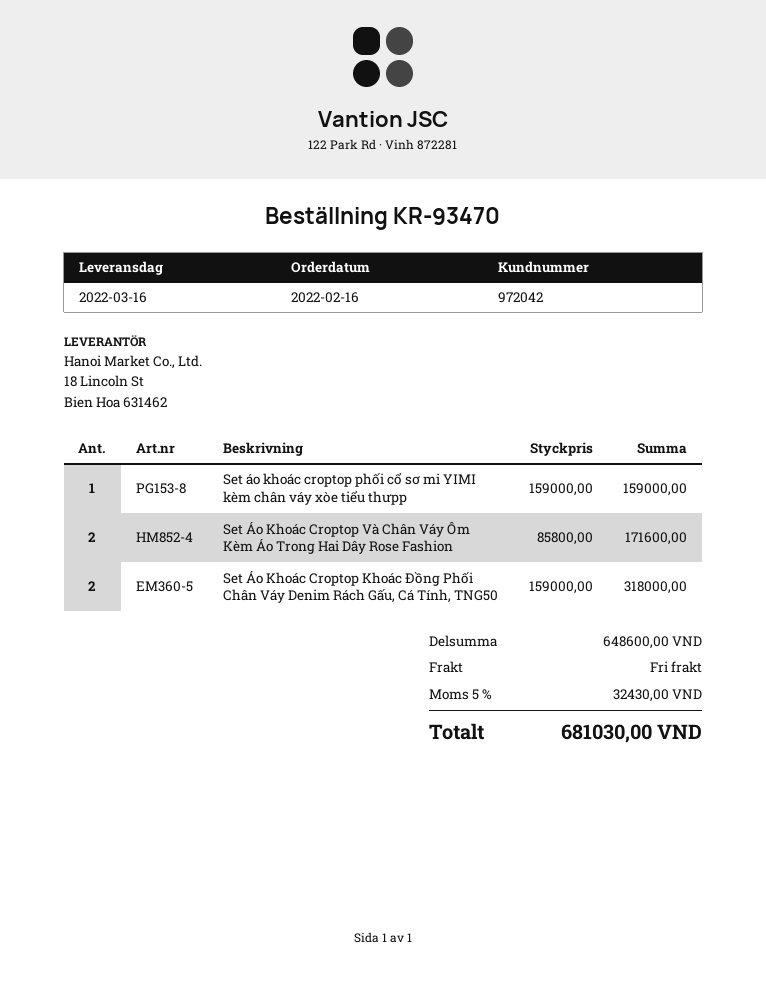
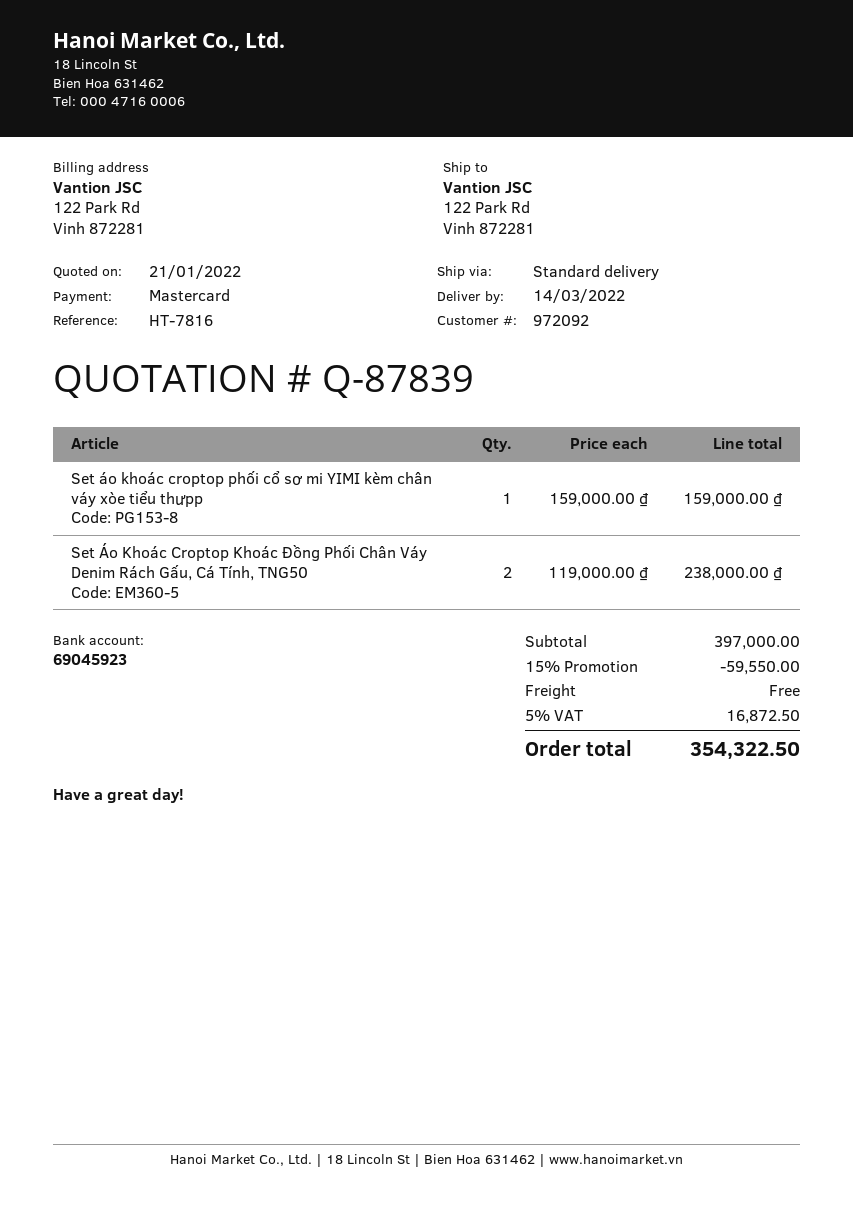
delivery date: 2022-03-16 -> 2022-03-14
customer number: 972042 -> 972092
Set Áo Khoác Croptop Và Chân Váy Ôm Kèm Áo Trong Hai Dây Rose Fashion: 2 x 85800.00 = 171600.00 -> none
Set Áo Khoác Croptop Khoác Đồng Phối Chân Váy Denim Rách Gấu, Cá Tính, TNG50: 2 x 159000.00 = 318000.00 -> 2 x 119000.00 = 238000.00
subtotal: 648600.00 -> 397000.00
discount: none -> 15% = 59550.00
tax: 5% = 32430.00 -> 5% = 16872.50
total: 681030.00 -> 354322.50

